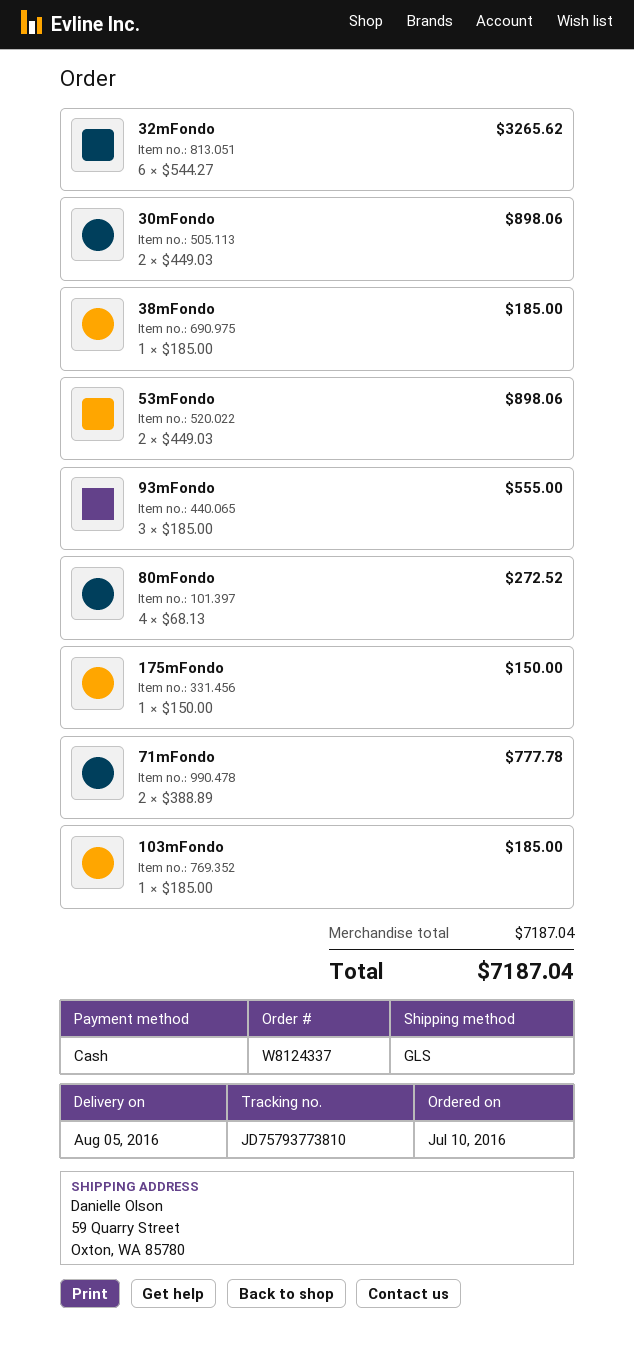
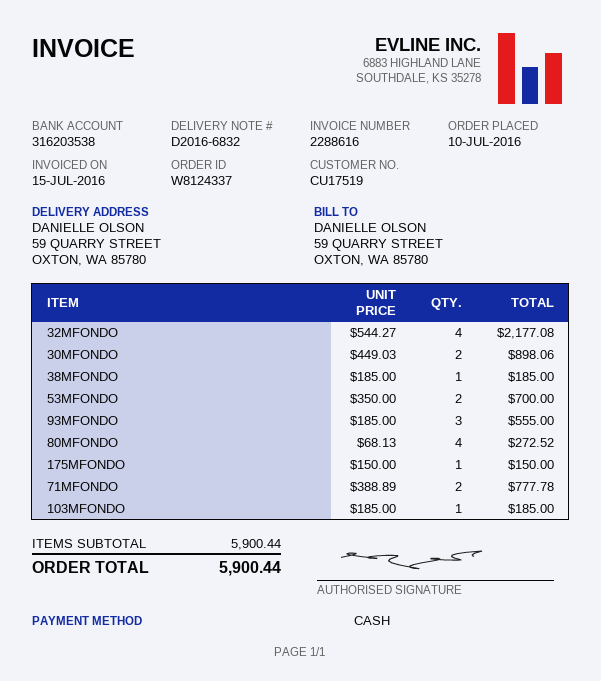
32mFondo: 6 x 544.27 = 3265.62 -> 4 x 544.27 = 2177.08
53mFondo: 2 x 449.03 = 898.06 -> 2 x 350.00 = 700.00
subtotal: 7187.04 -> 5900.44
total: 7187.04 -> 5900.44

